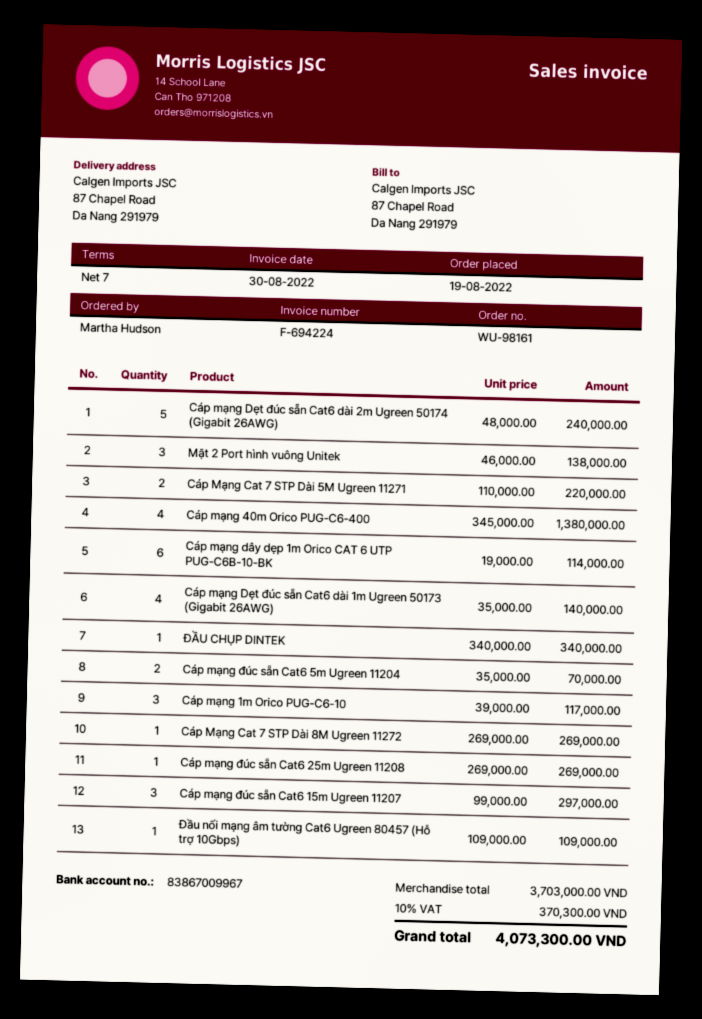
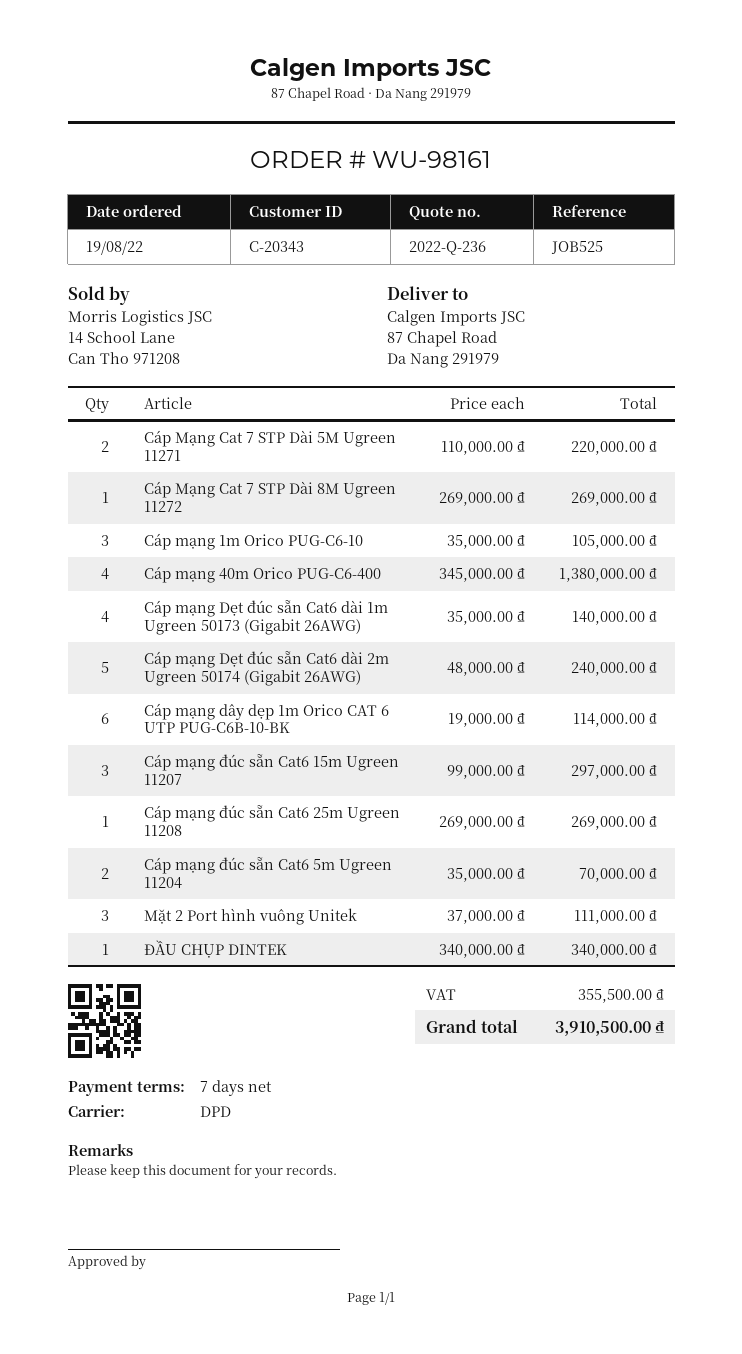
Mặt 2 Port hình vuông Unitek: 3 x 46000.00 = 138000.00 -> 3 x 37000.00 = 111000.00
Cáp mạng 1m Orico PUG-C6-10: 3 x 39000.00 = 117000.00 -> 3 x 35000.00 = 105000.00
Đầu nối mạng âm tường Cat6 Ugreen 80457 (Hỗ trợ 10Gbps): 1 x 109000.00 = 109000.00 -> none
tax: 370300.00 -> 355500.00
total: 4073300.00 -> 3910500.00

